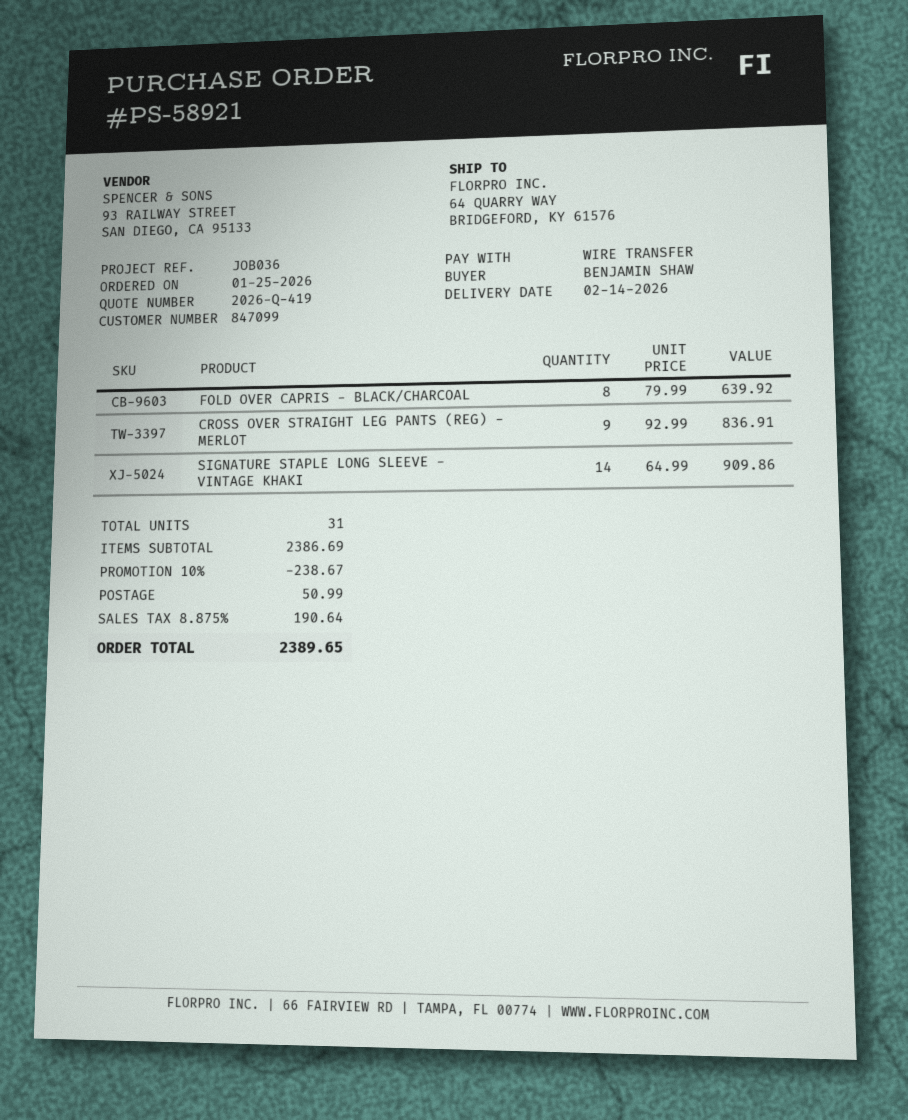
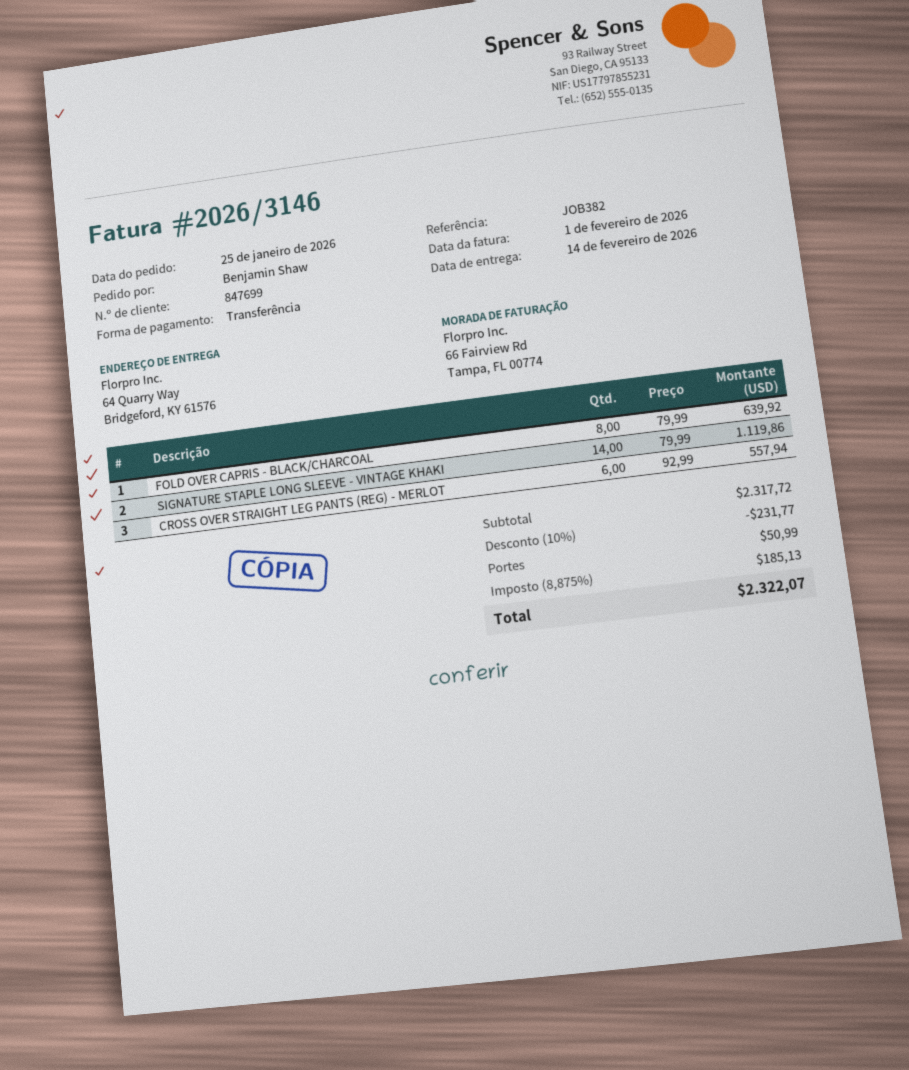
customer number: 847099 -> 847699
reference: JOB036 -> JOB382
CROSS OVER STRAIGHT LEG PANTS (REG) - MERLOT: 9 x 92.99 = 836.91 -> 6 x 92.99 = 557.94
SIGNATURE STAPLE LONG SLEEVE - VINTAGE KHAKI: 14 x 64.99 = 909.86 -> 14 x 79.99 = 1119.86
subtotal: 2386.69 -> 2317.72
discount: 10% = 238.67 -> 10% = 231.77
tax: 8.875% = 190.64 -> 8.875% = 185.13
total: 2389.65 -> 2322.07

